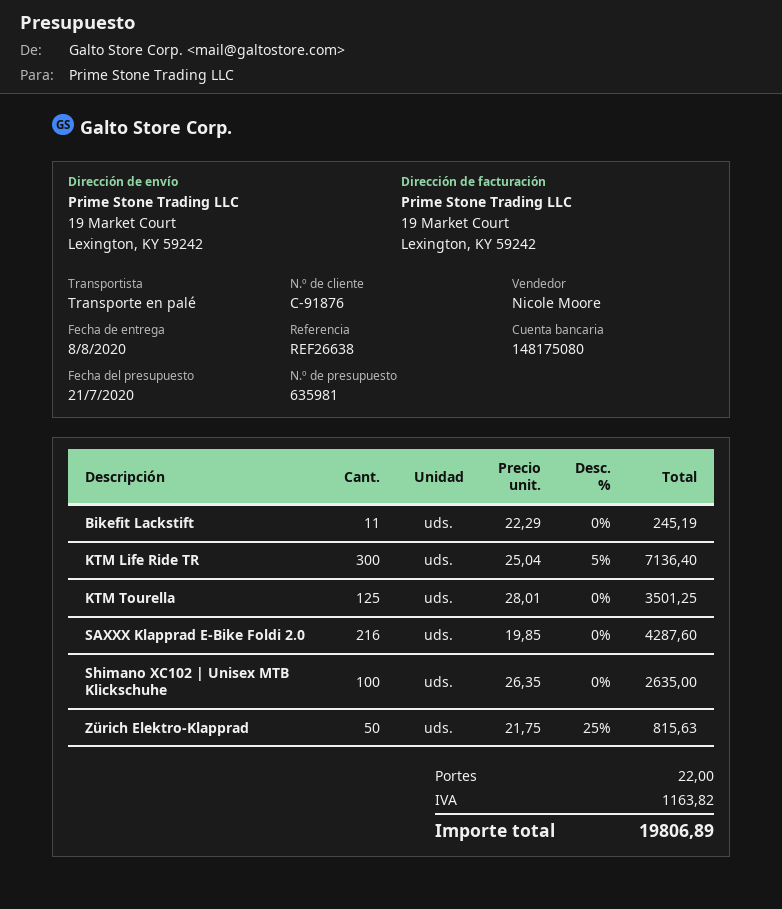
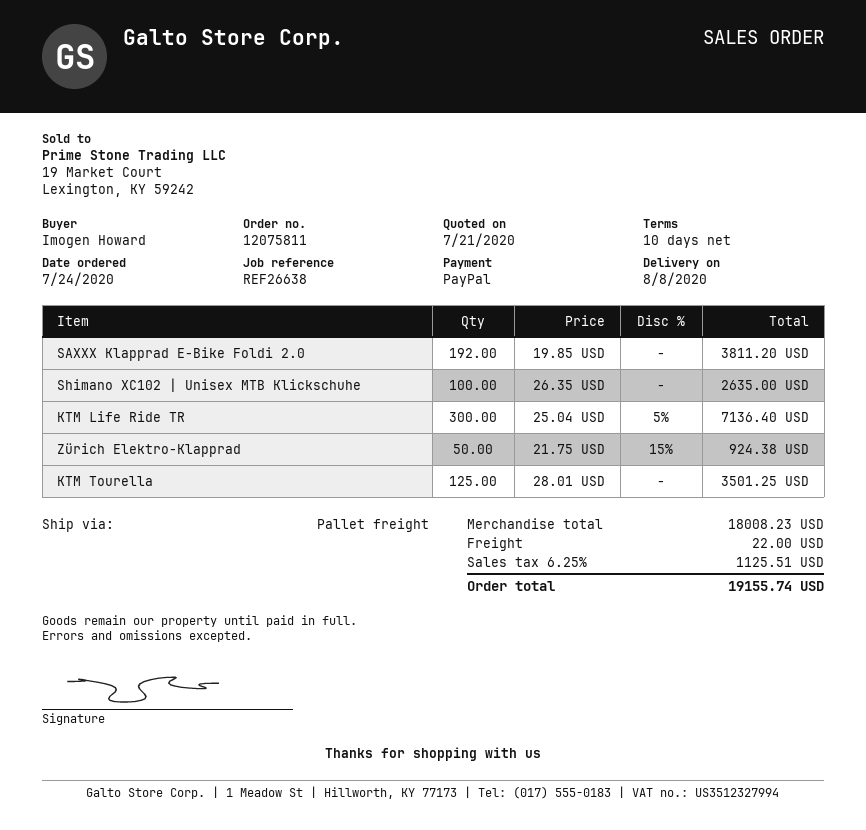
Bikefit Lackstift: 11 x 22.29 = 245.19 -> none
SAXXX Klapprad E-Bike Foldi 2.0: 216 x 19.85 = 4287.60 -> 192 x 19.85 = 3811.20
Zürich Elektro-Klapprad: 50 x 21.75 - 25% = 815.63 -> 50 x 21.75 - 15% = 924.38
tax: 1163.82 -> 1125.51
total: 19806.89 -> 19155.74

